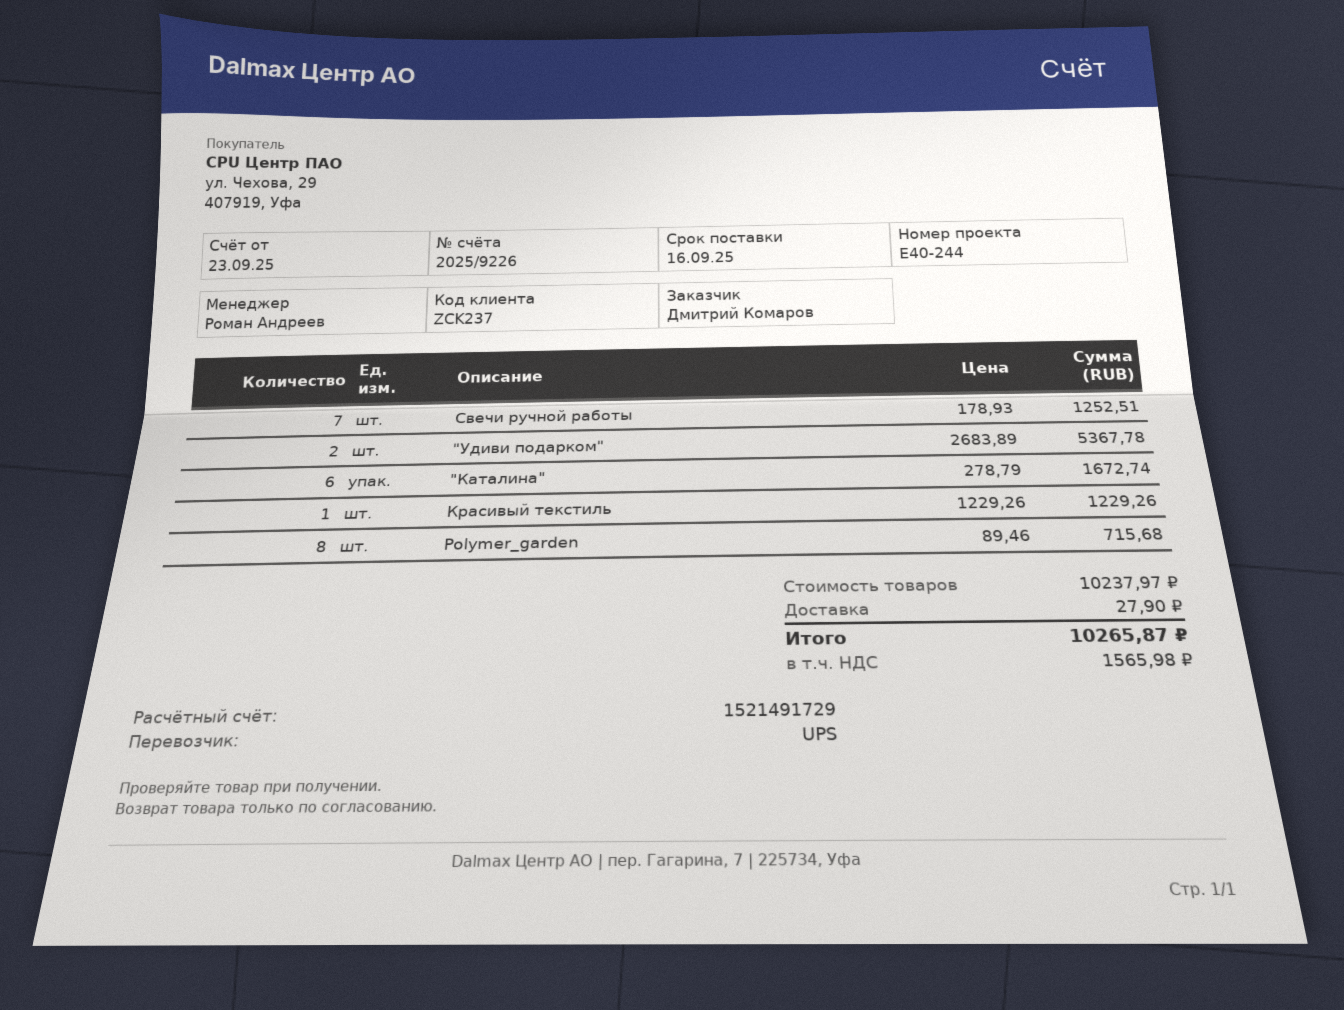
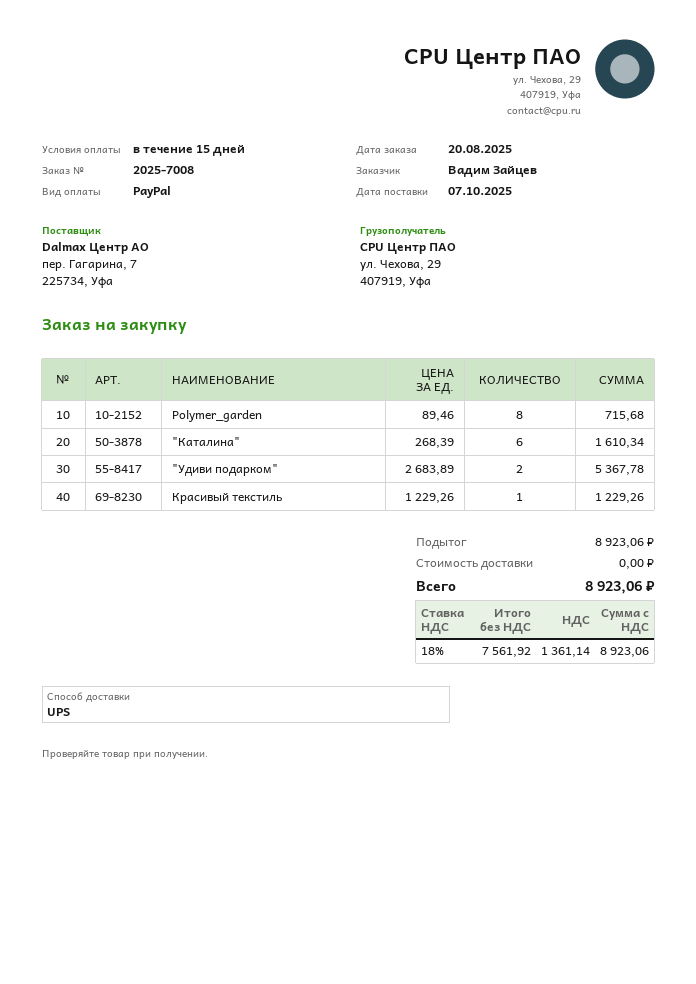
delivery date: 2025-09-16 -> 2025-10-07
ordered by: Дмитрий Комаров -> Вадим Зайцев
Свечи ручной работы: 7 x 178.93 = 1252.51 -> none
"Каталина": 6 x 278.79 = 1672.74 -> 6 x 268.39 = 1610.34
subtotal: 10237.97 -> 8923.06
shipping: 27.90 -> 0.00
tax: 1565.98 -> 1361.14
total: 10265.87 -> 8923.06

